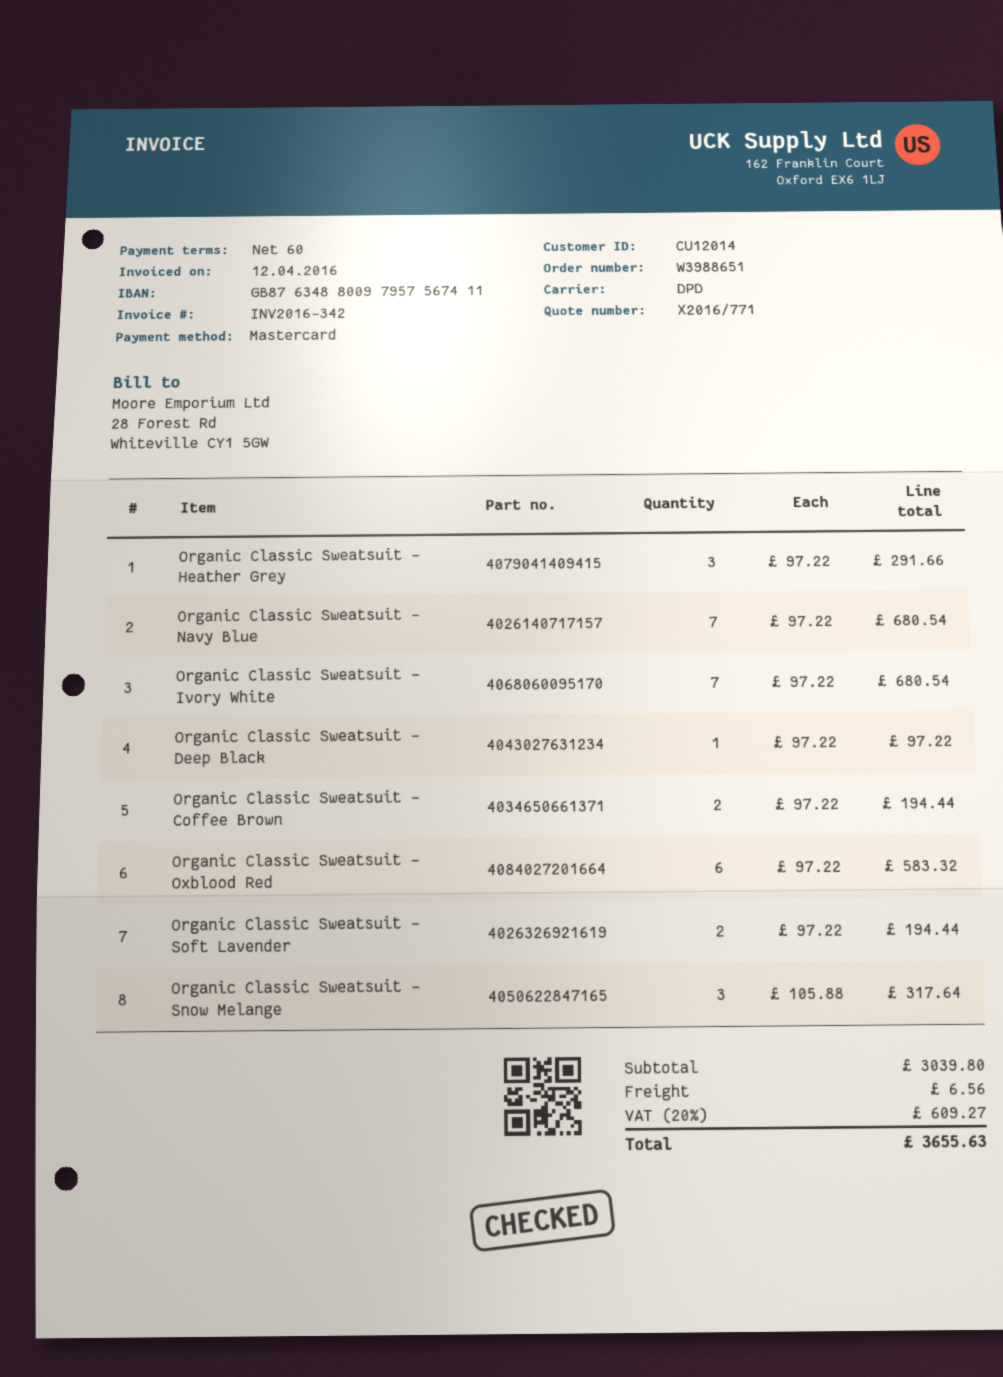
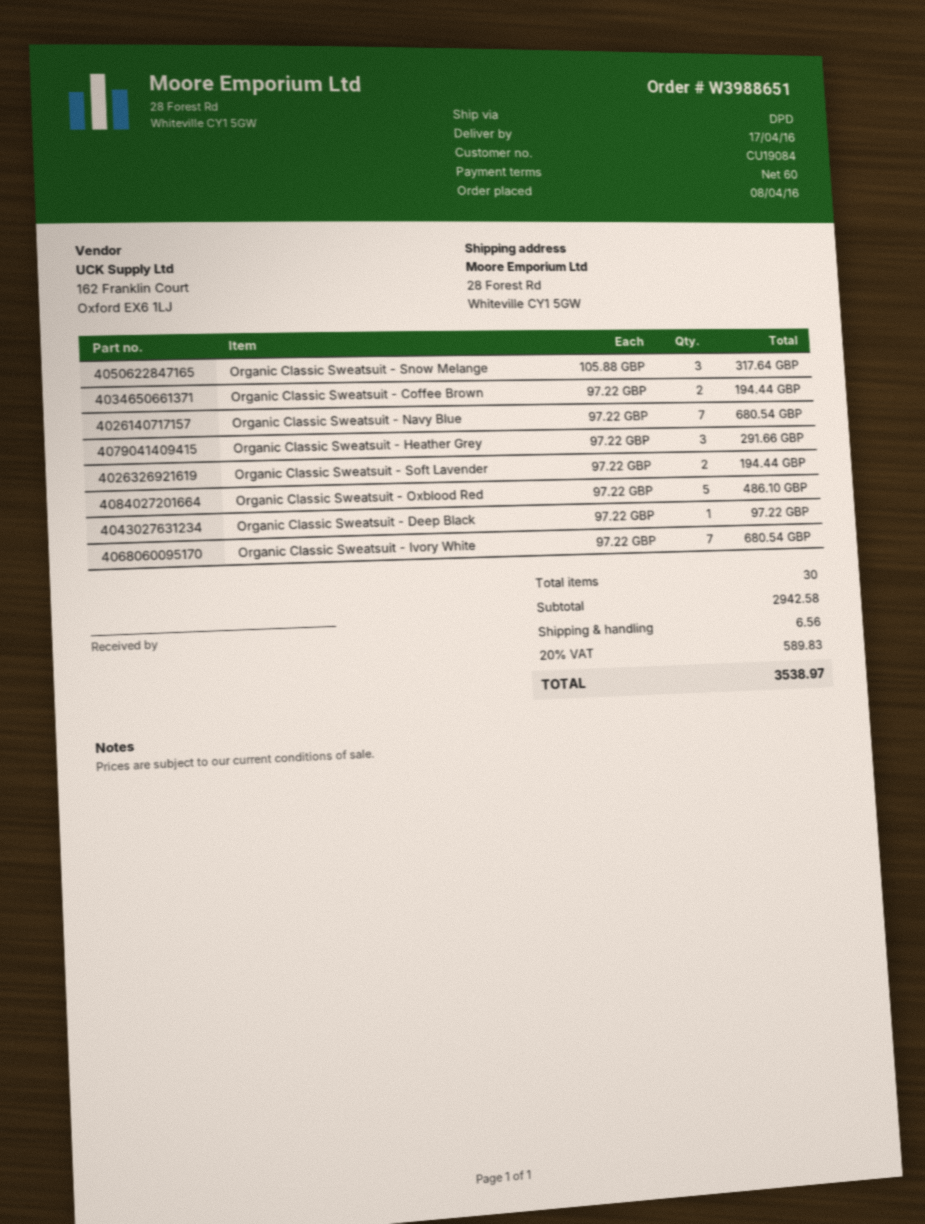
customer number: CU12014 -> CU19084
Organic Classic Sweatsuit - Oxblood Red: 6 x 97.22 = 583.32 -> 5 x 97.22 = 486.10
subtotal: 3039.80 -> 2942.58
tax: 20% = 609.27 -> 20% = 589.83
total: 3655.63 -> 3538.97

